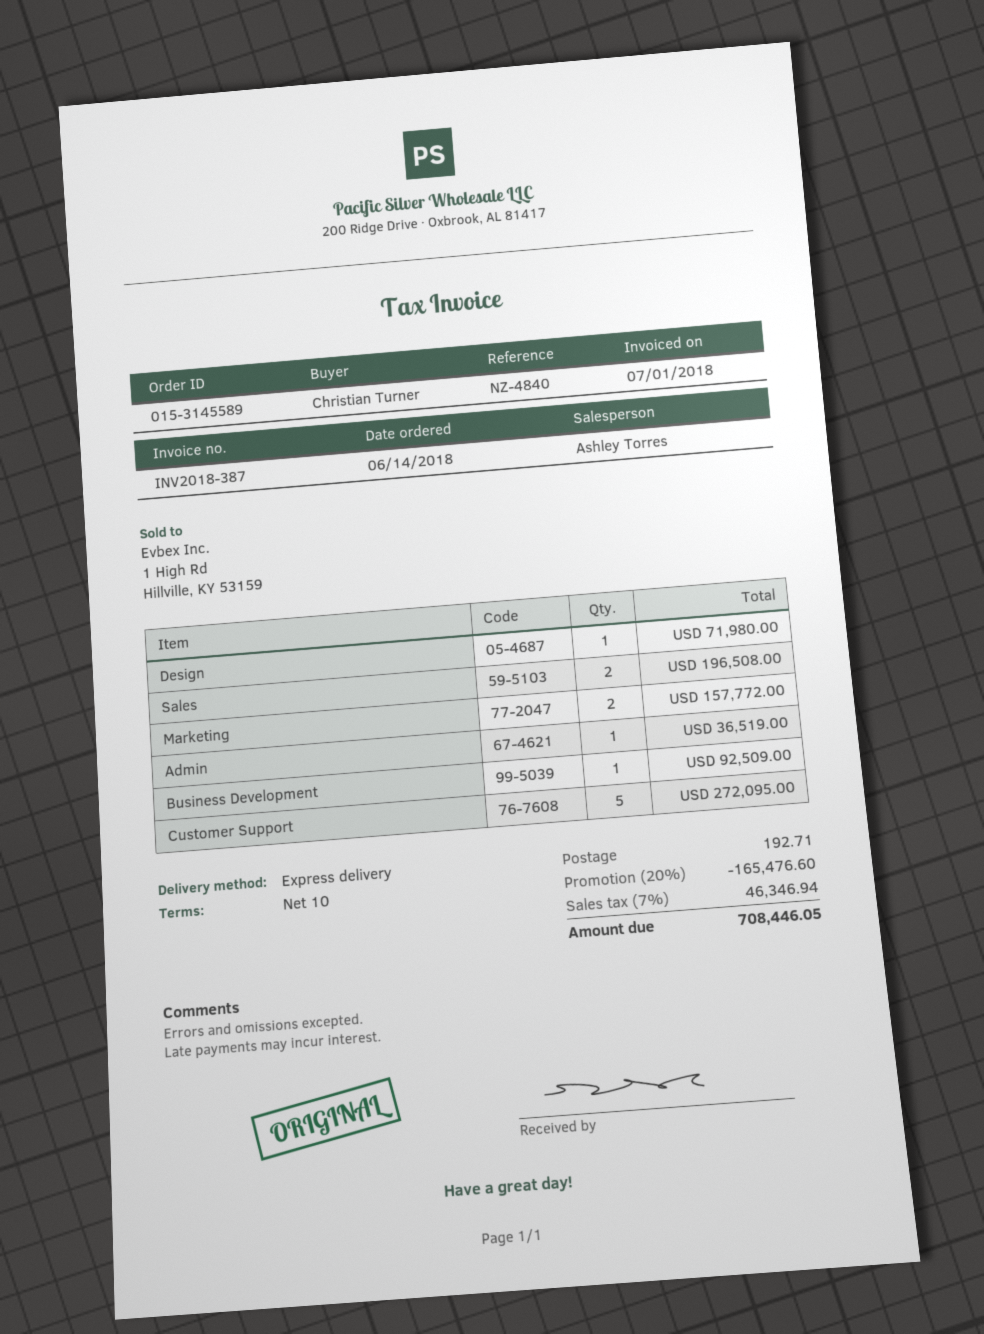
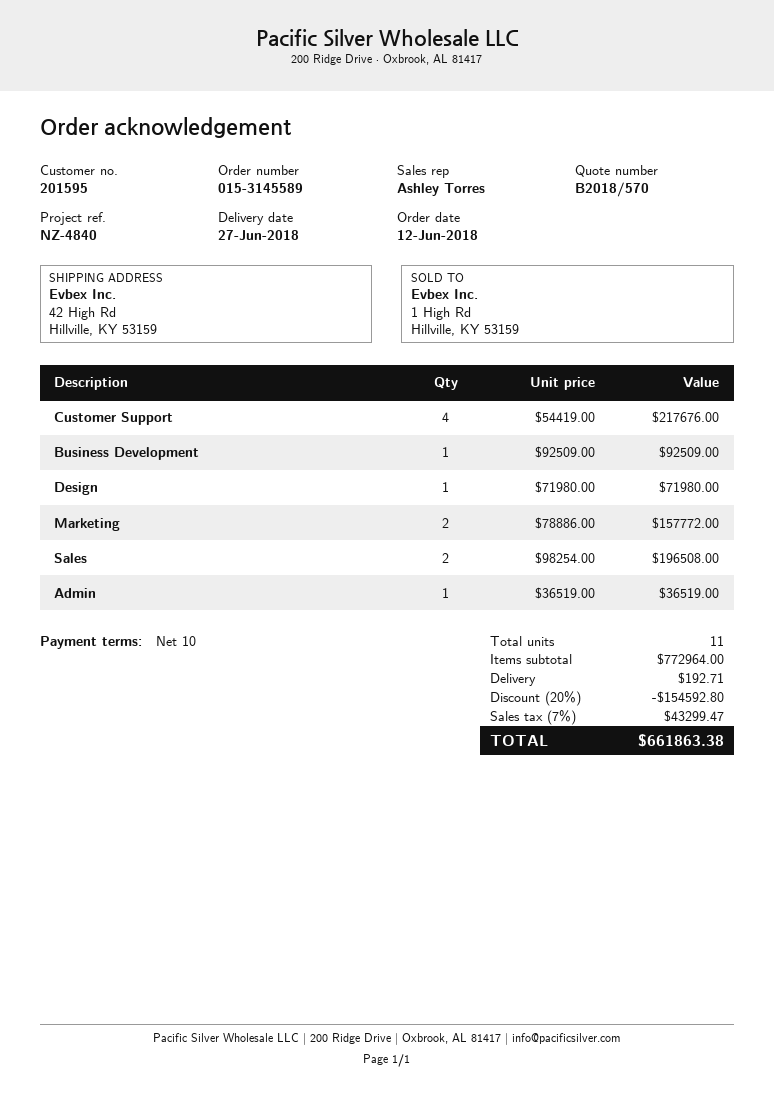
order date: 2018-06-14 -> 2018-06-12
Customer Support: 5 for 272095.00 -> 4 for 217676.00
discount: 20% = 165476.60 -> 20% = 154592.80
tax: 7% = 46346.94 -> 7% = 43299.47
total: 708446.05 -> 661863.38

